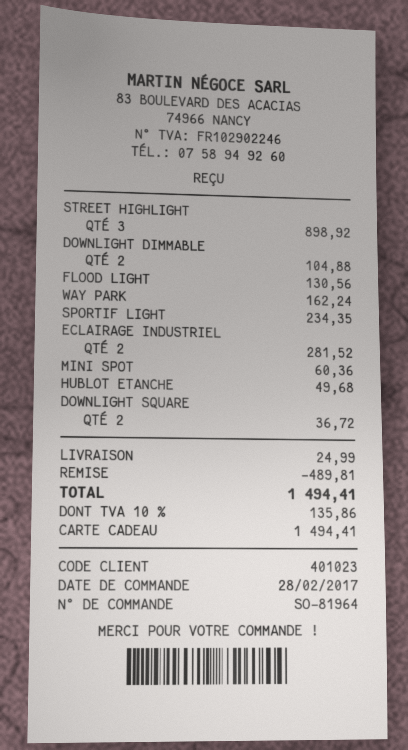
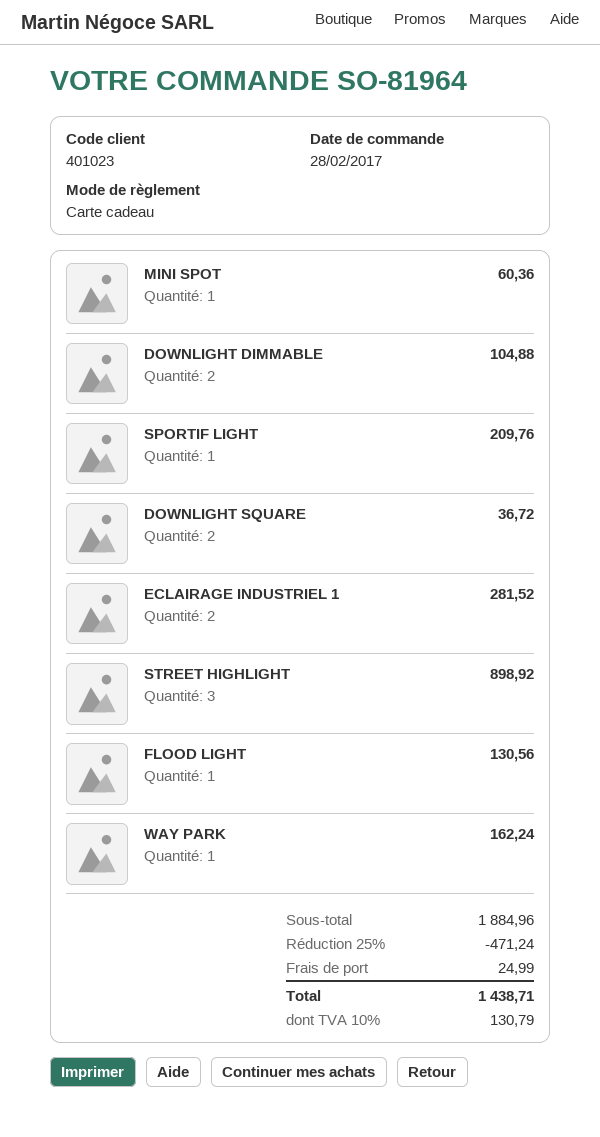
SPORTIF LIGHT: 1 for 234.35 -> 1 for 209.76
HUBLOT ETANCHE: 1 for 49.68 -> none
discount: 489.81 -> 471.24
tax: 10% = 135.86 -> 10% = 130.79
total: 1494.41 -> 1438.71

